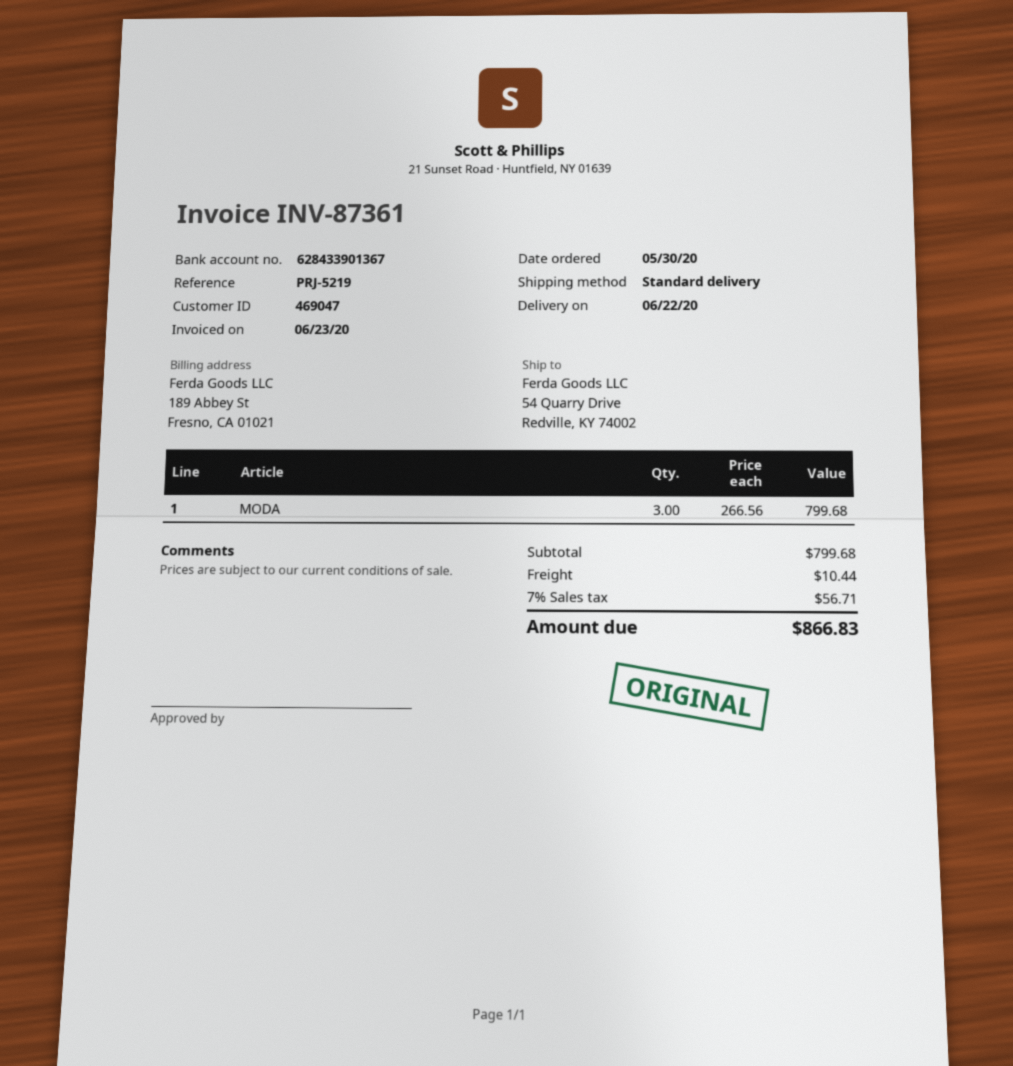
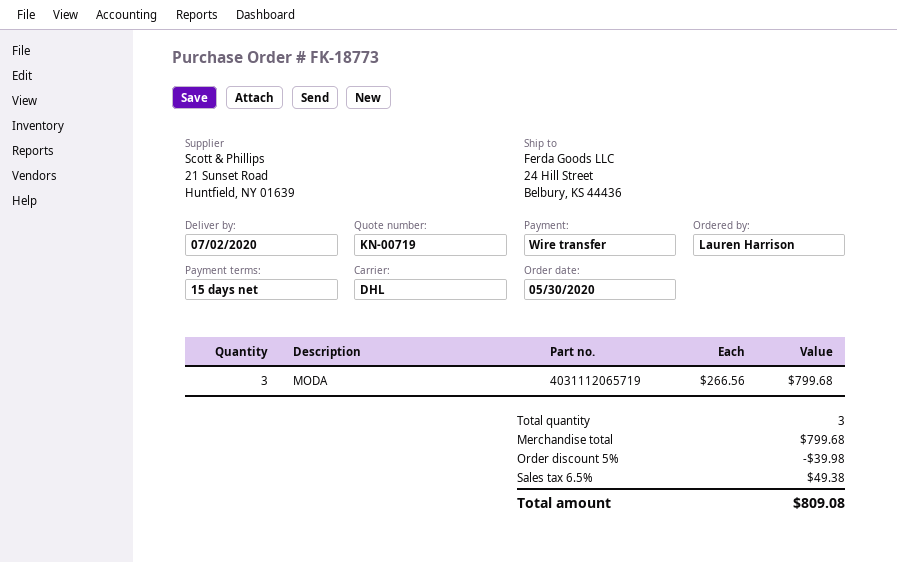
delivery date: 2020-06-22 -> 2020-07-02
shipping method: standard -> DHL
ship to: 54 Quarry Drive, Redville, KY 74002 -> 24 Hill Street, Belbury, KS 44436
discount: none -> 5% = 39.98
shipping: 10.44 -> none
tax: 7% = 56.71 -> 6.5% = 49.38
total: 866.83 -> 809.08

